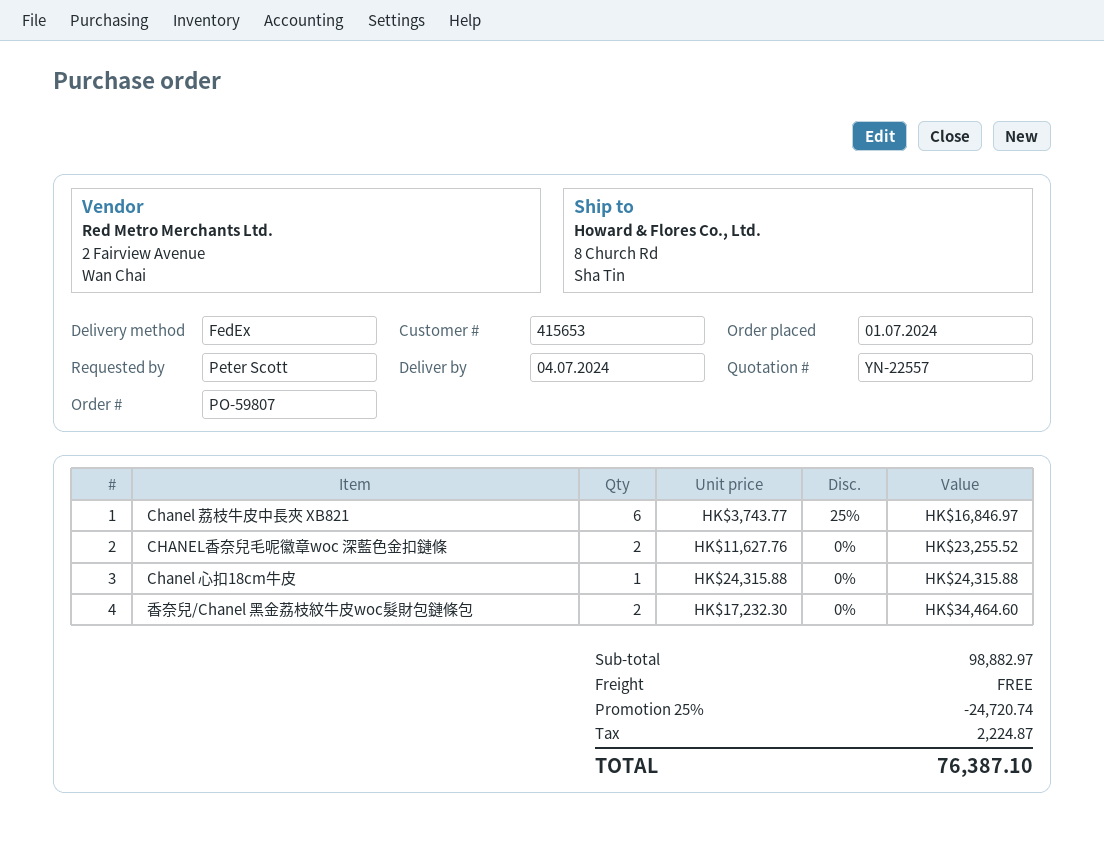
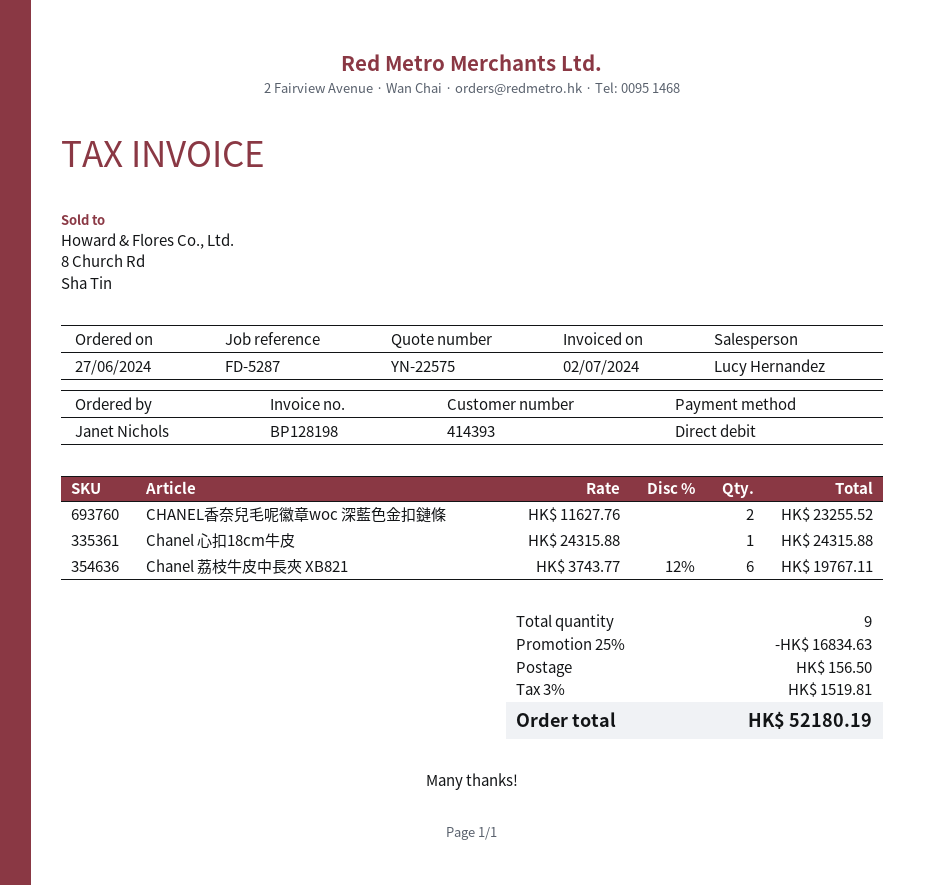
quote number: YN-22557 -> YN-22575
order date: 2024-07-01 -> 2024-06-27
customer number: 415653 -> 414393
ordered by: Peter Scott -> Janet Nichols
Chanel 荔枝牛皮中長夾 XB821: 6 x 3743.77 - 25% = 16846.97 -> 6 x 3743.77 - 12% = 19767.11
香奈兒/Chanel 黑金荔枝紋牛皮woc髮財包鏈條包: 2 x 17232.30 = 34464.60 -> none
discount: 25% = 24720.74 -> 25% = 16834.63
shipping: 0.00 -> 156.50
tax: 2224.87 -> 1519.81
total: 76387.10 -> 52180.19

